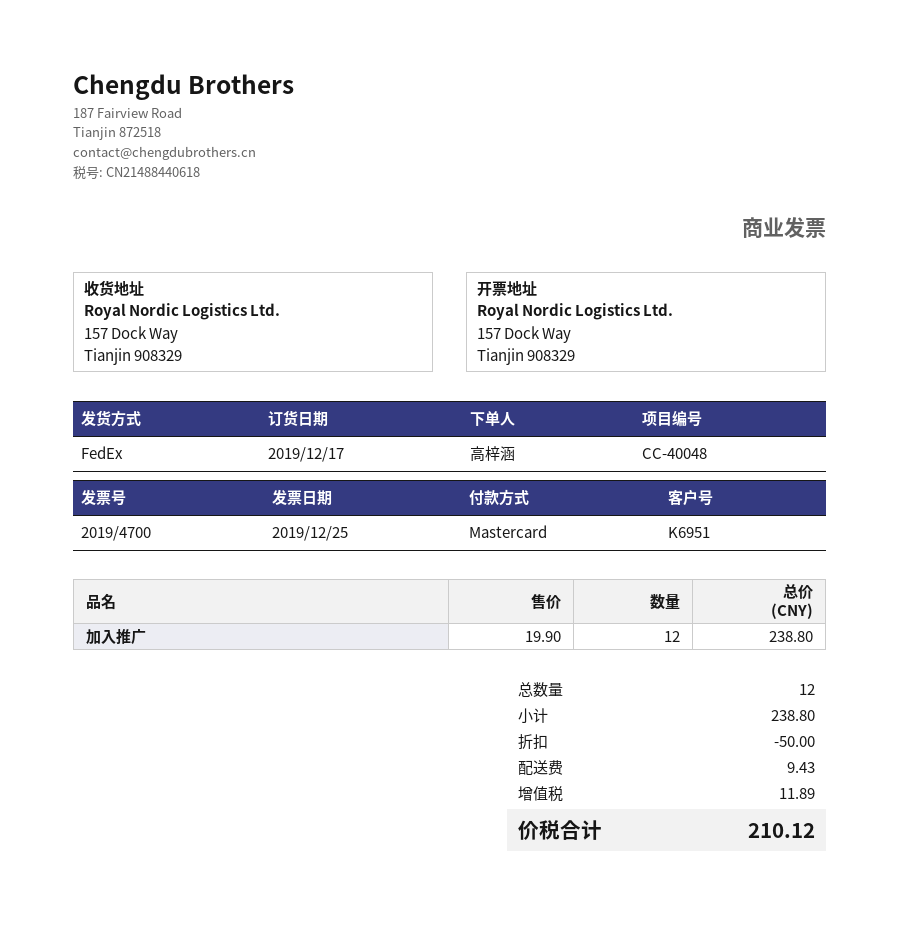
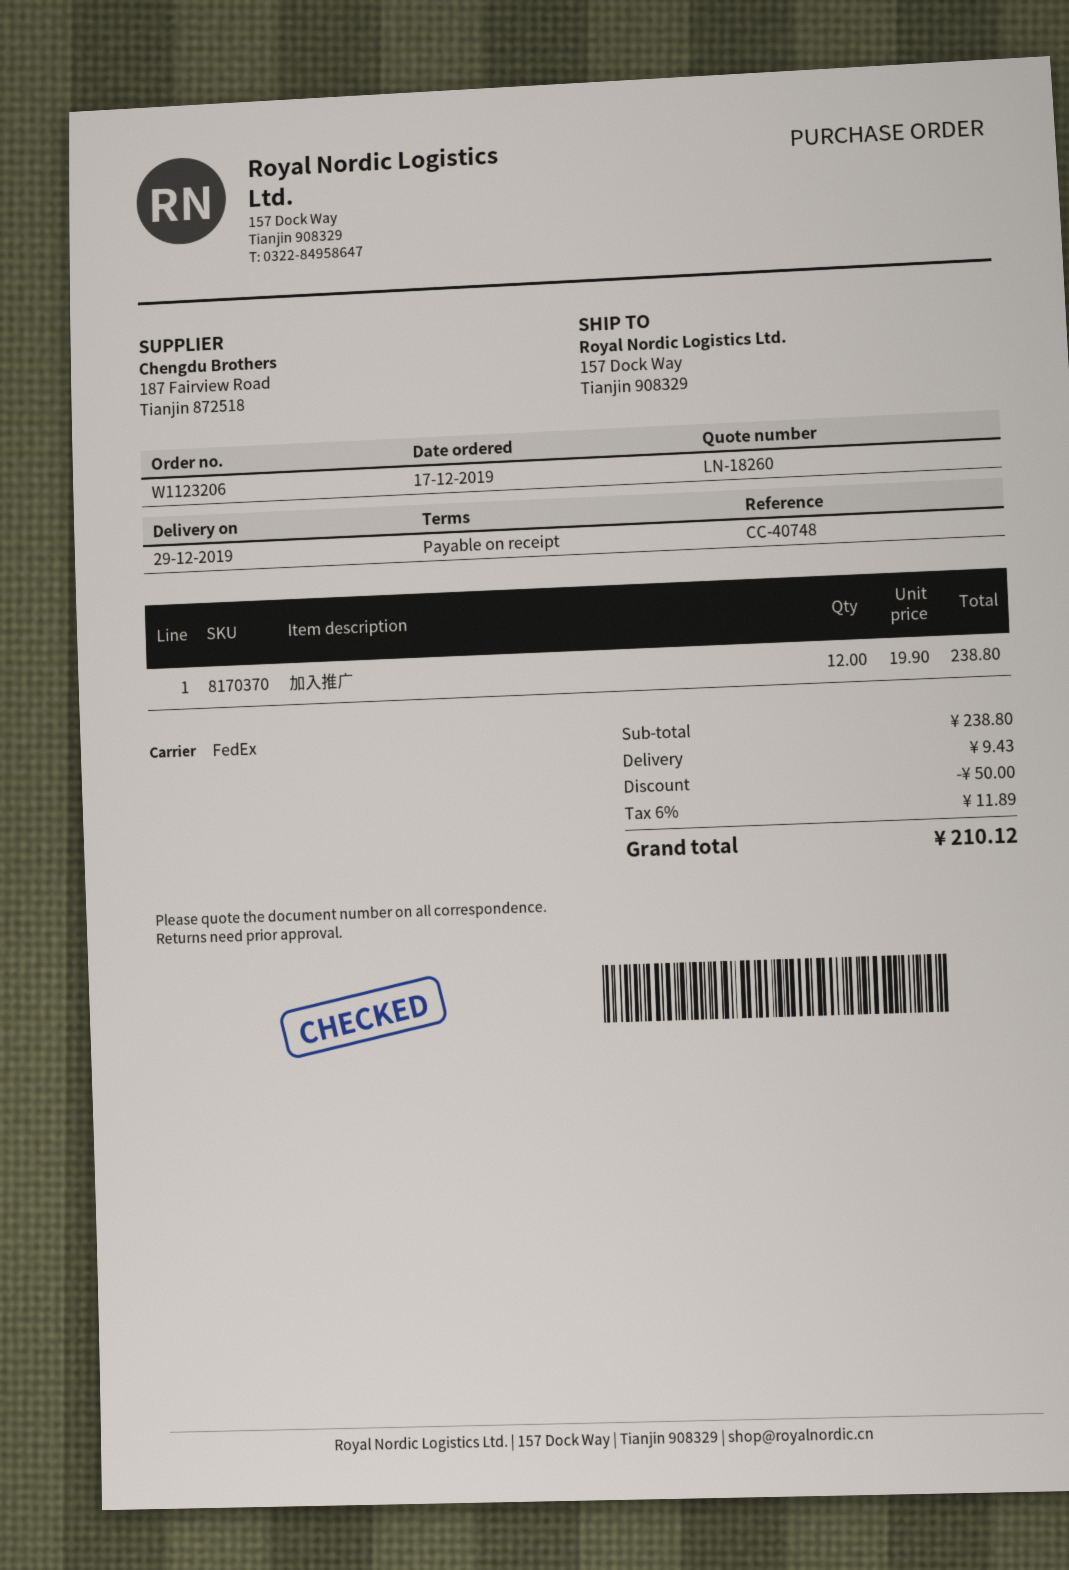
reference: CC-40048 -> CC-40748

